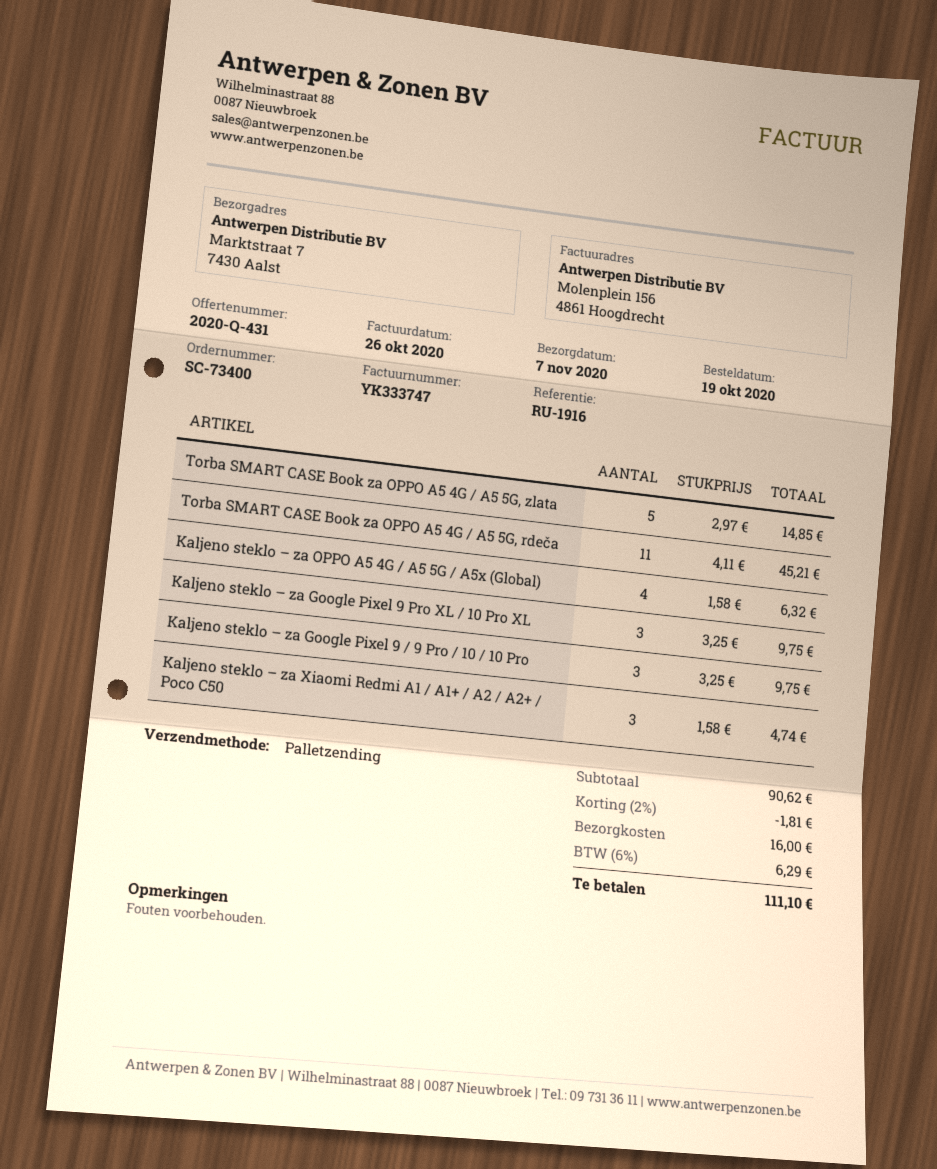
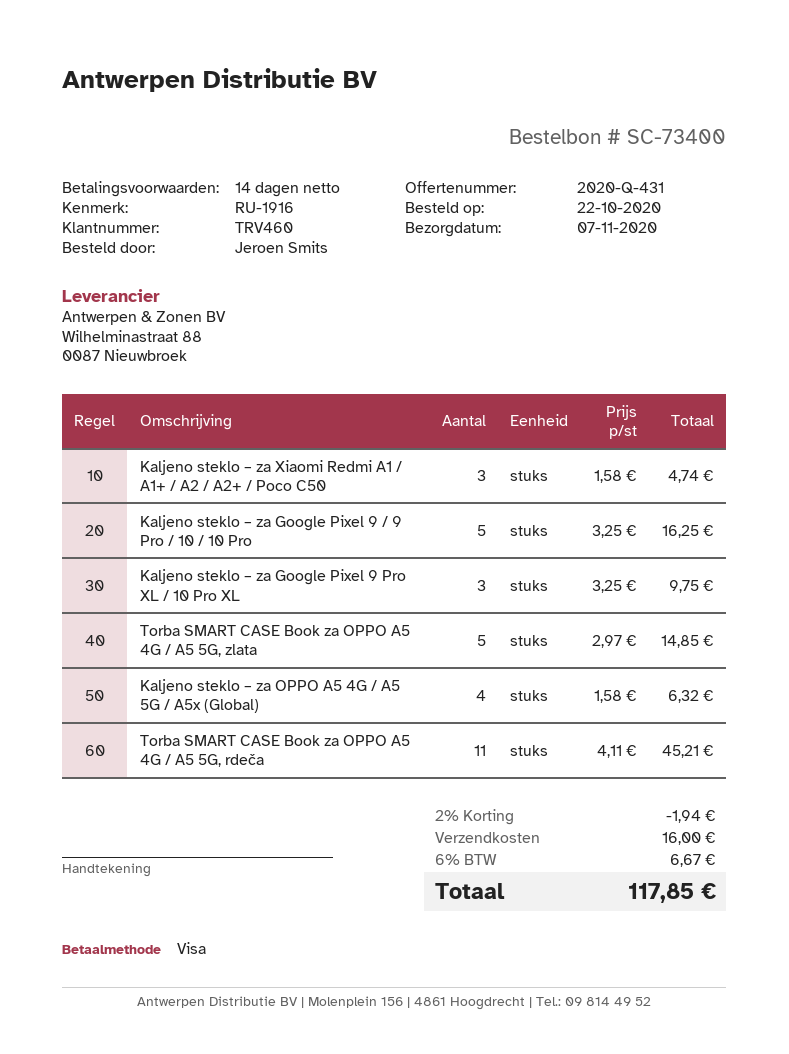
order date: 2020-10-19 -> 2020-10-22
Kaljeno steklo – za Google Pixel 9 / 9 Pro / 10 / 10 Pro: 3 x 3.25 = 9.75 -> 5 x 3.25 = 16.25
discount: 2% = 1.81 -> 2% = 1.94
tax: 6% = 6.29 -> 6% = 6.67
total: 111.10 -> 117.85

